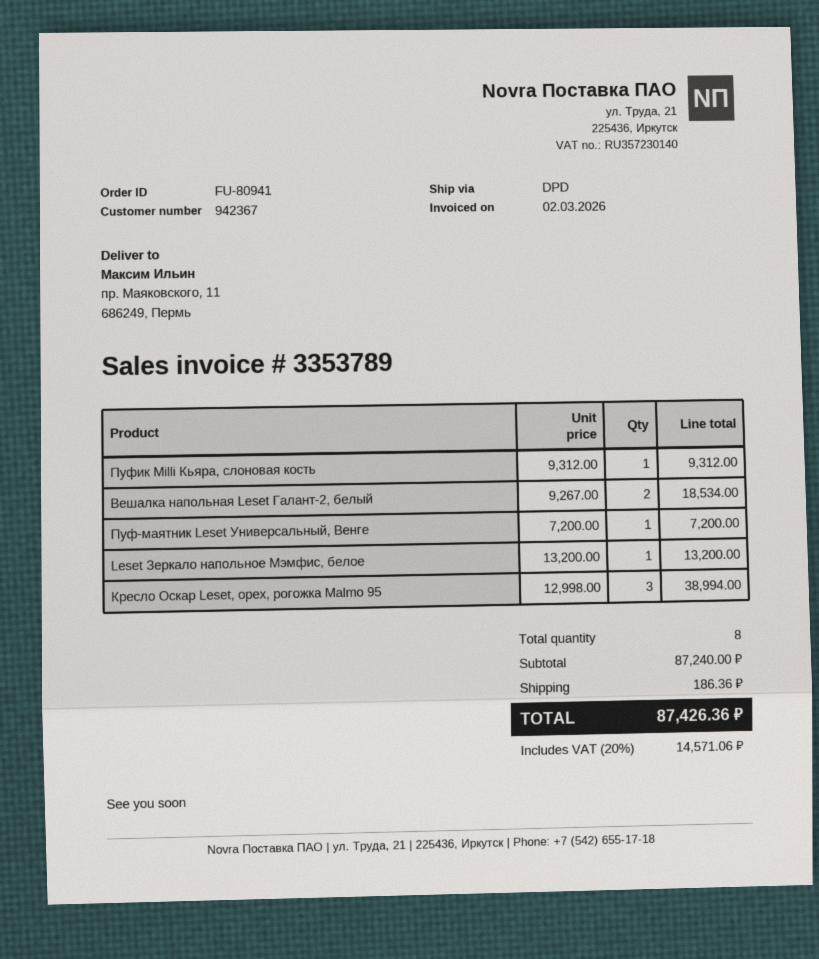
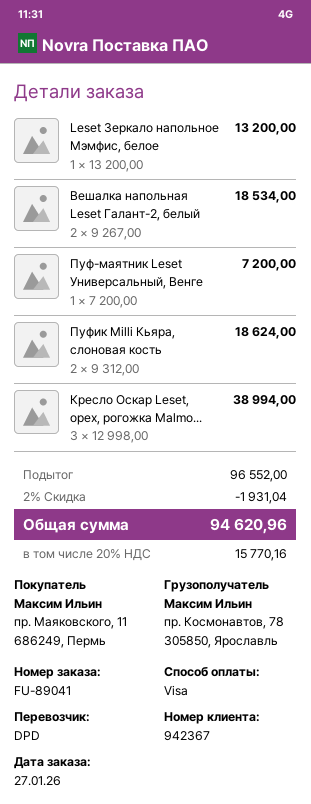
order number: FU-80941 -> FU-89041
ship to: пр. Маяковского, 11, 686249, Пермь -> пр. Космонавтов, 78, 305850, Ярославль
Пуфик Milli Кьяра, слоновая кость: 1 x 9312.00 = 9312.00 -> 2 x 9312.00 = 18624.00
subtotal: 87240.00 -> 96552.00
discount: none -> 2% = 1931.04
shipping: 186.36 -> none
tax: 20% = 14571.06 -> 20% = 15770.16
total: 87426.36 -> 94620.96

